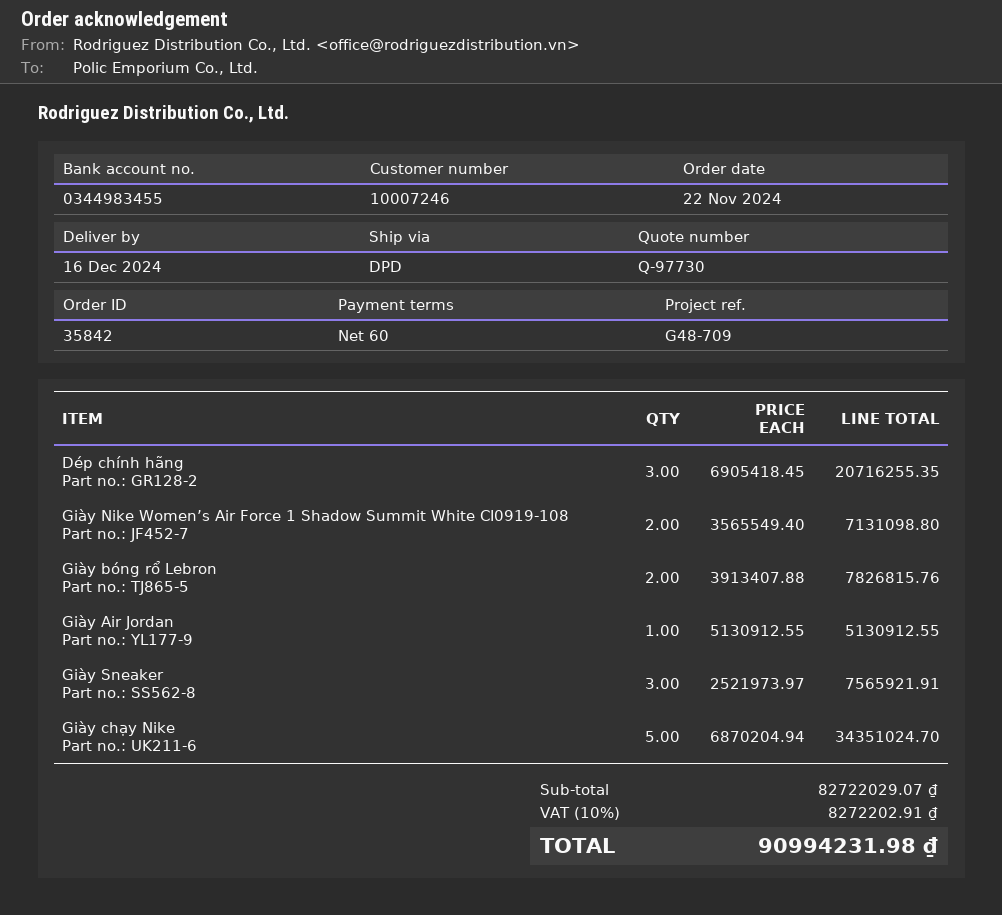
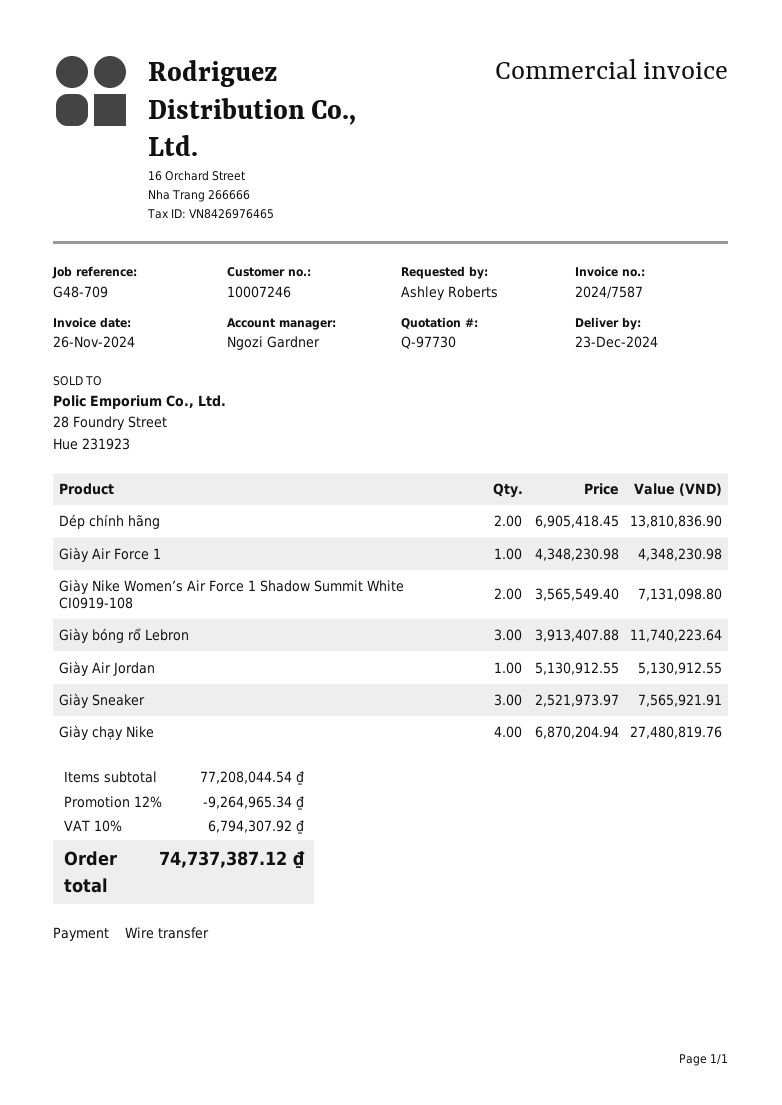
delivery date: 2024-12-16 -> 2024-12-23
Dép chính hãng: 3 x 6905418.45 = 20716255.35 -> 2 x 6905418.45 = 13810836.90
Giày bóng rổ Lebron: 2 x 3913407.88 = 7826815.76 -> 3 x 3913407.88 = 11740223.64
Giày chạy Nike: 5 x 6870204.94 = 34351024.70 -> 4 x 6870204.94 = 27480819.76
Giày Air Force 1: none -> 1 x 4348230.98 = 4348230.98
subtotal: 82722029.07 -> 77208044.54
discount: none -> 12% = 9264965.34
tax: 10% = 8272202.91 -> 10% = 6794307.92
total: 90994231.98 -> 74737387.12

